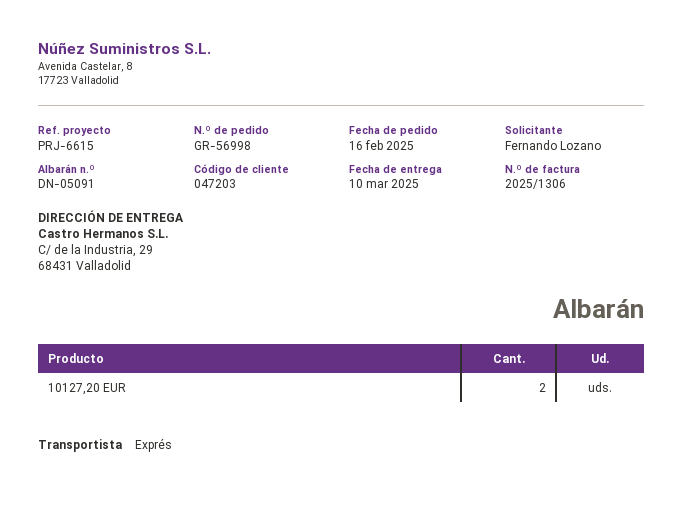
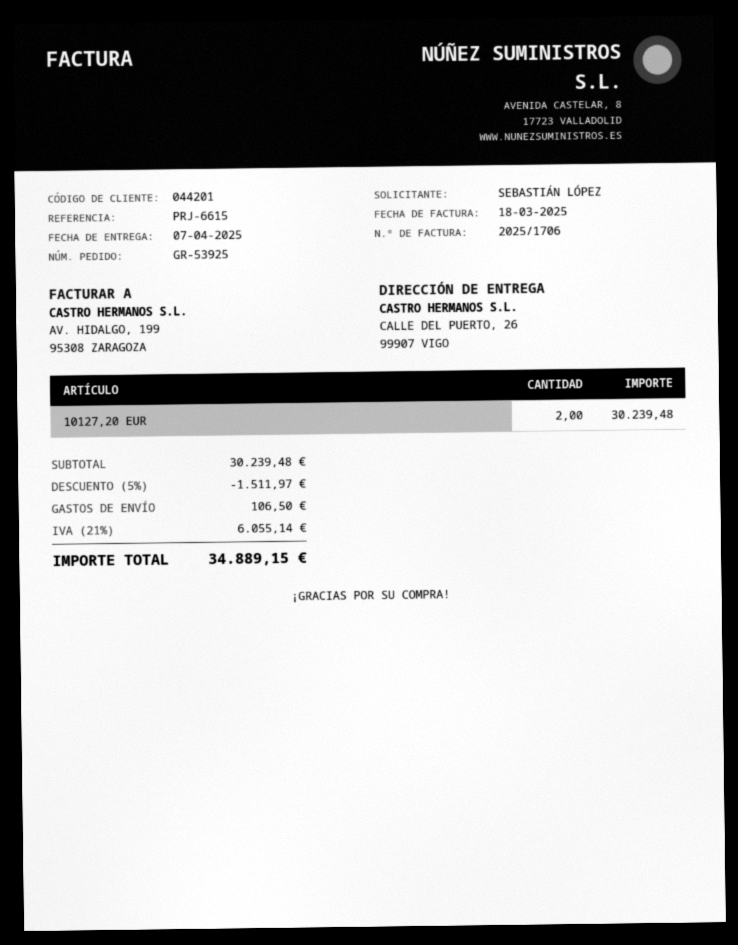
order number: GR-56998 -> GR-53925
delivery date: 2025-03-10 -> 2025-04-07
invoice number: 2025/1306 -> 2025/1706
customer number: 047203 -> 044201
ordered by: Fernando Lozano -> SEBASTIÁN LÓPEZ
ship to: C/ de la Industria, 29, 68431 Valladolid -> CALLE DEL PUERTO, 26, 99907 VIGO

